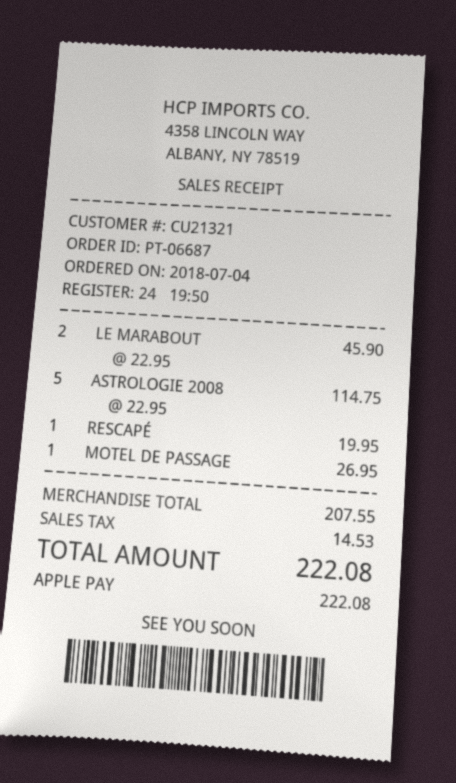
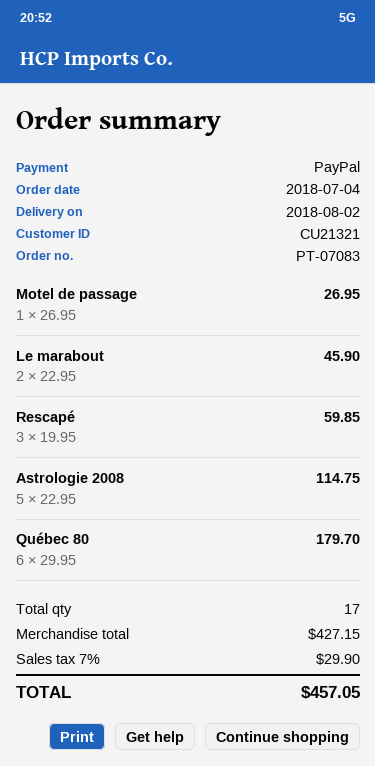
order number: PT-06687 -> PT-07083
payment method: Apple Pay -> PayPal
RESCAPÉ: 1 x 19.95 = 19.95 -> 3 x 19.95 = 59.85
Québec 80: none -> 6 x 29.95 = 179.70
subtotal: 207.55 -> 427.15
tax: 14.53 -> 29.90
total: 222.08 -> 457.05

